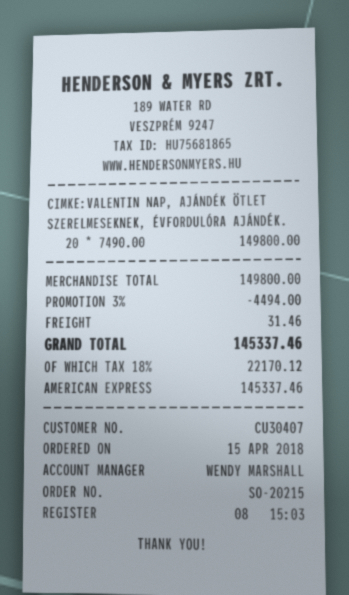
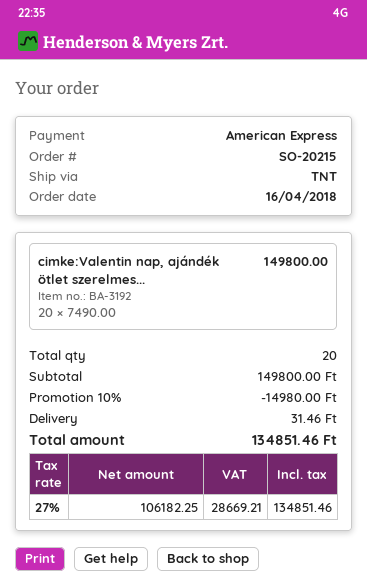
order date: 2018-04-15 -> 2018-04-16
discount: 3% = 4494.00 -> 10% = 14980.00
tax: 18% = 22170.12 -> 27% = 28669.21
total: 145337.46 -> 134851.46

